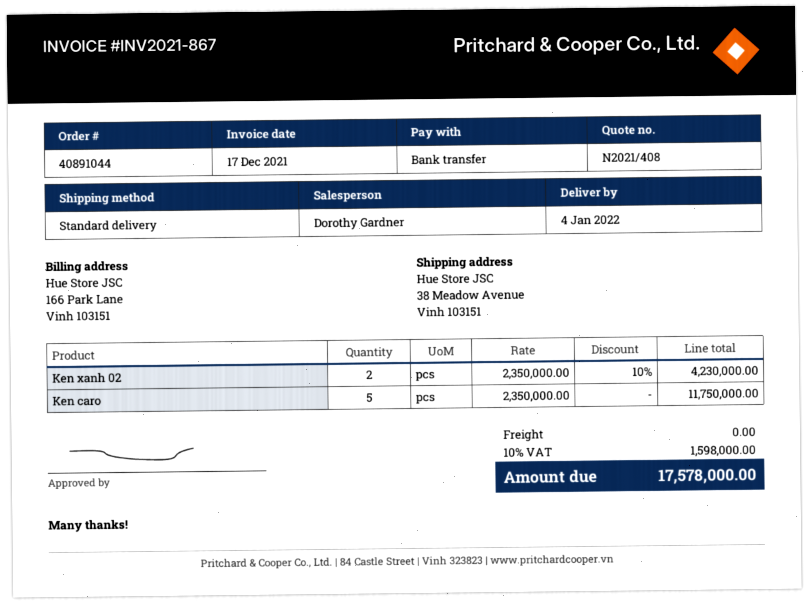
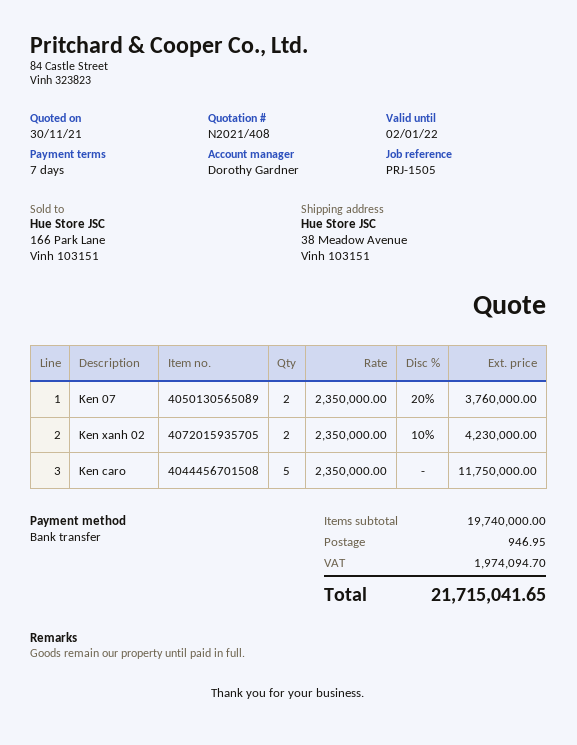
Ken 07: none -> 2 x 2350000.00 - 20% = 3760000.00
shipping: 0.00 -> 946.95
tax: 1598000.00 -> 1974094.70
total: 17578000.00 -> 21715041.65

